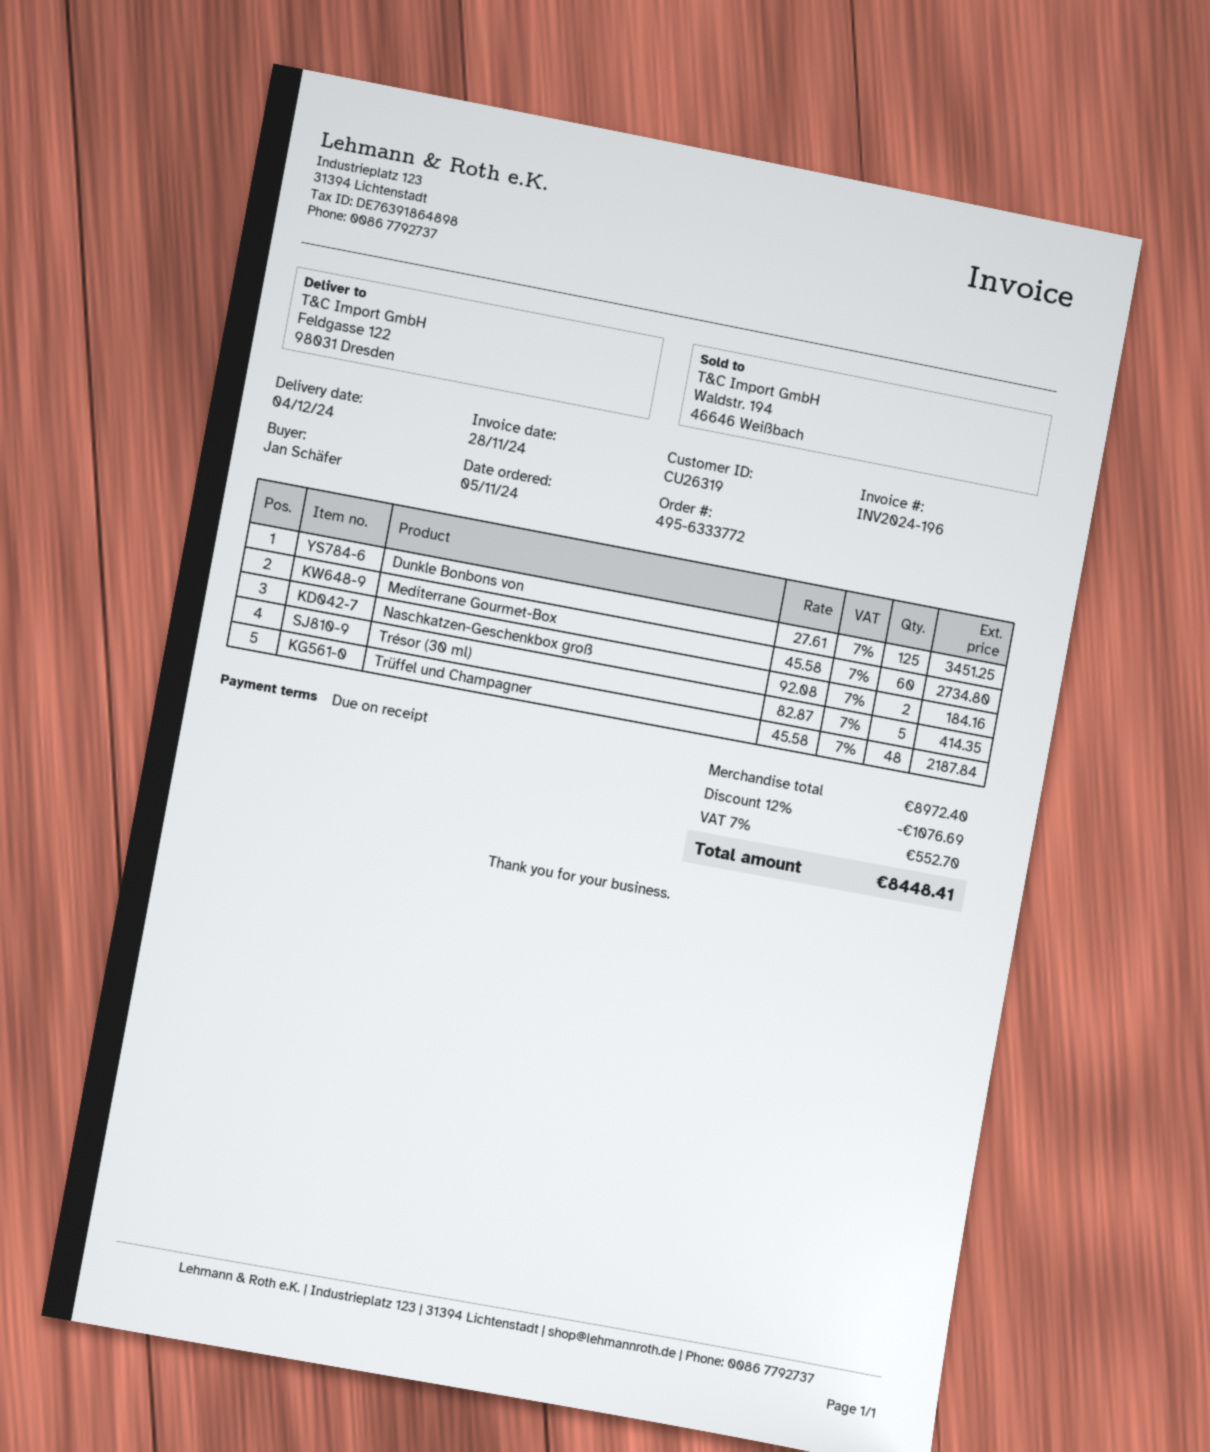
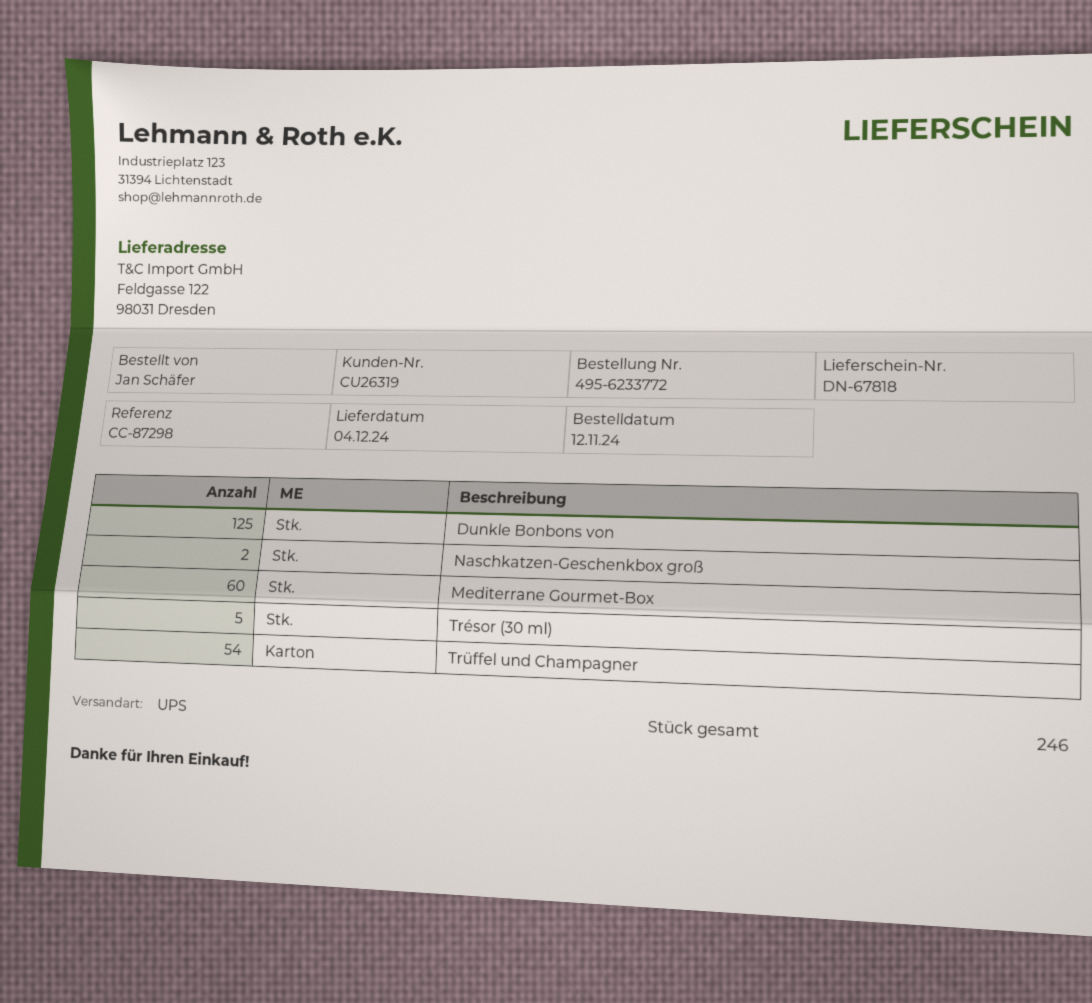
order number: 495-6333772 -> 495-6233772
order date: 2024-11-05 -> 2024-11-12
Trüffel und Champagner: 48 -> 54

